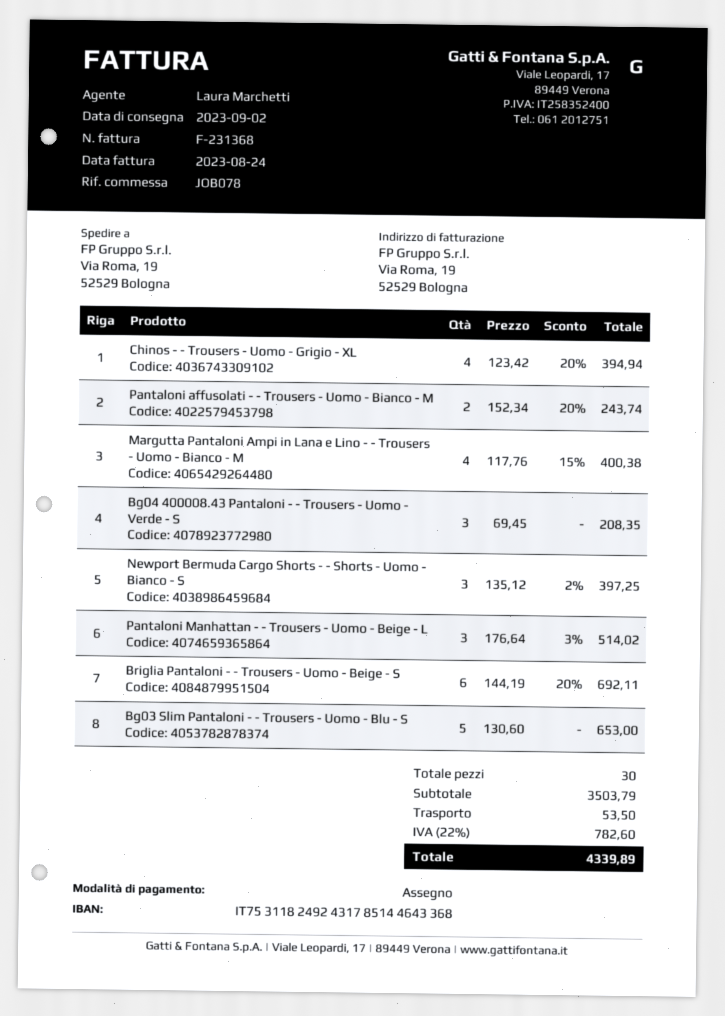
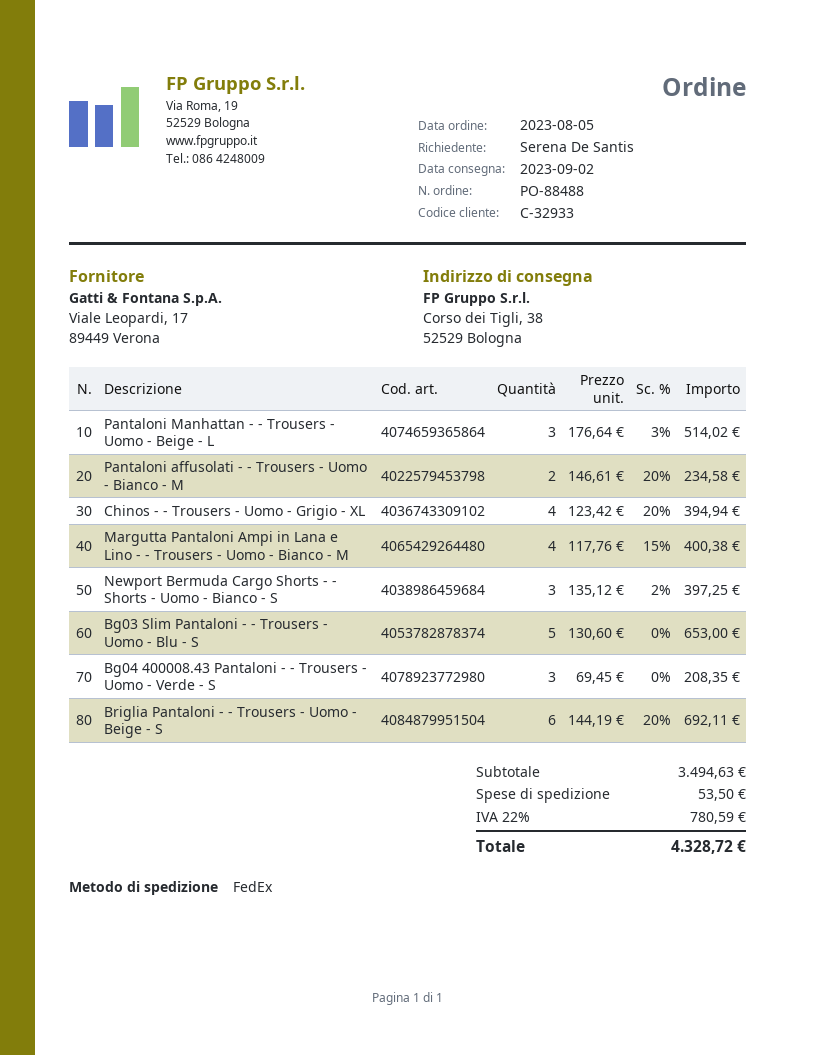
ship to: Via Roma, 19, 52529 Bologna -> Corso dei Tigli, 38, 52529 Bologna
Pantaloni affusolati - - Trousers - Uomo - Bianco - M: 2 x 152.34 - 20% = 243.74 -> 2 x 146.61 - 20% = 234.58
subtotal: 3503.79 -> 3494.63
tax: 22% = 782.60 -> 22% = 780.59
total: 4339.89 -> 4328.72

